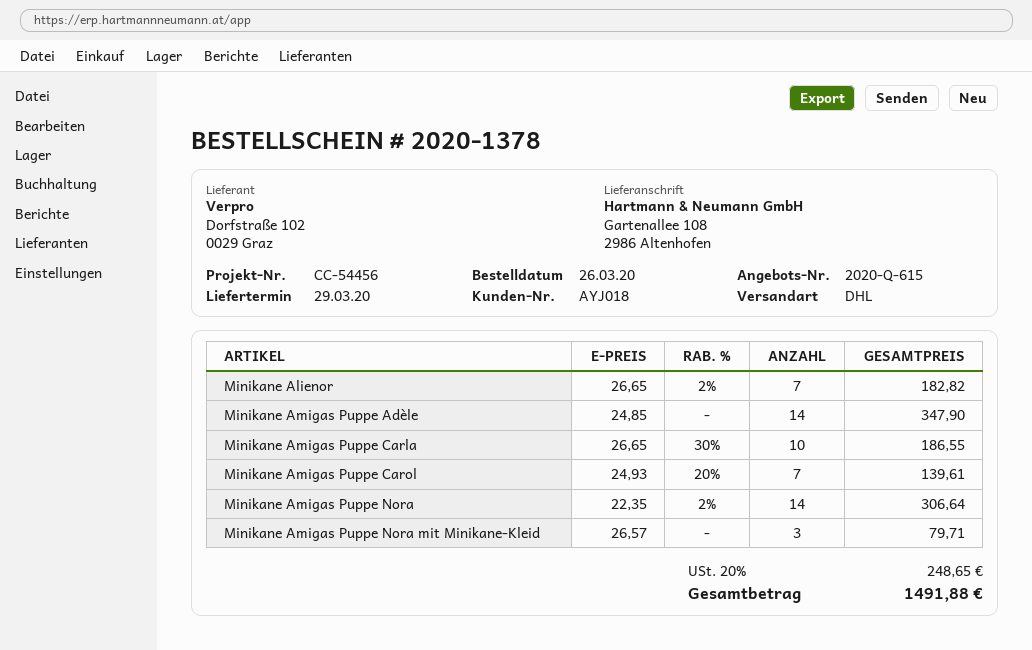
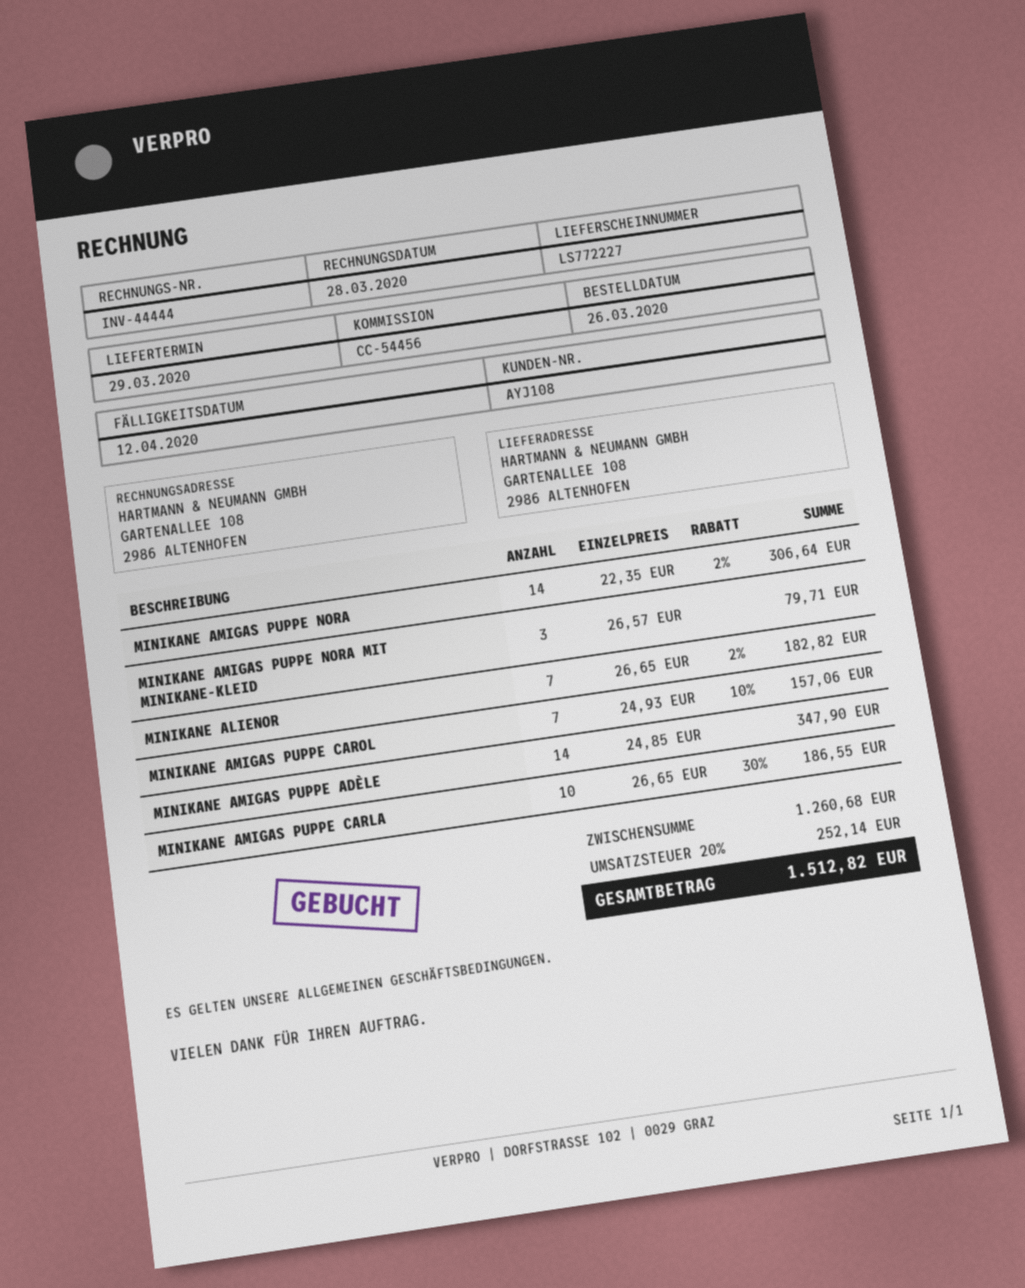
customer number: AYJ018 -> AYJ108
Minikane Amigas Puppe Carol: 7 x 24.93 - 20% = 139.61 -> 7 x 24.93 - 10% = 157.06
tax: 20% = 248.65 -> 20% = 252.14
total: 1491.88 -> 1512.82

